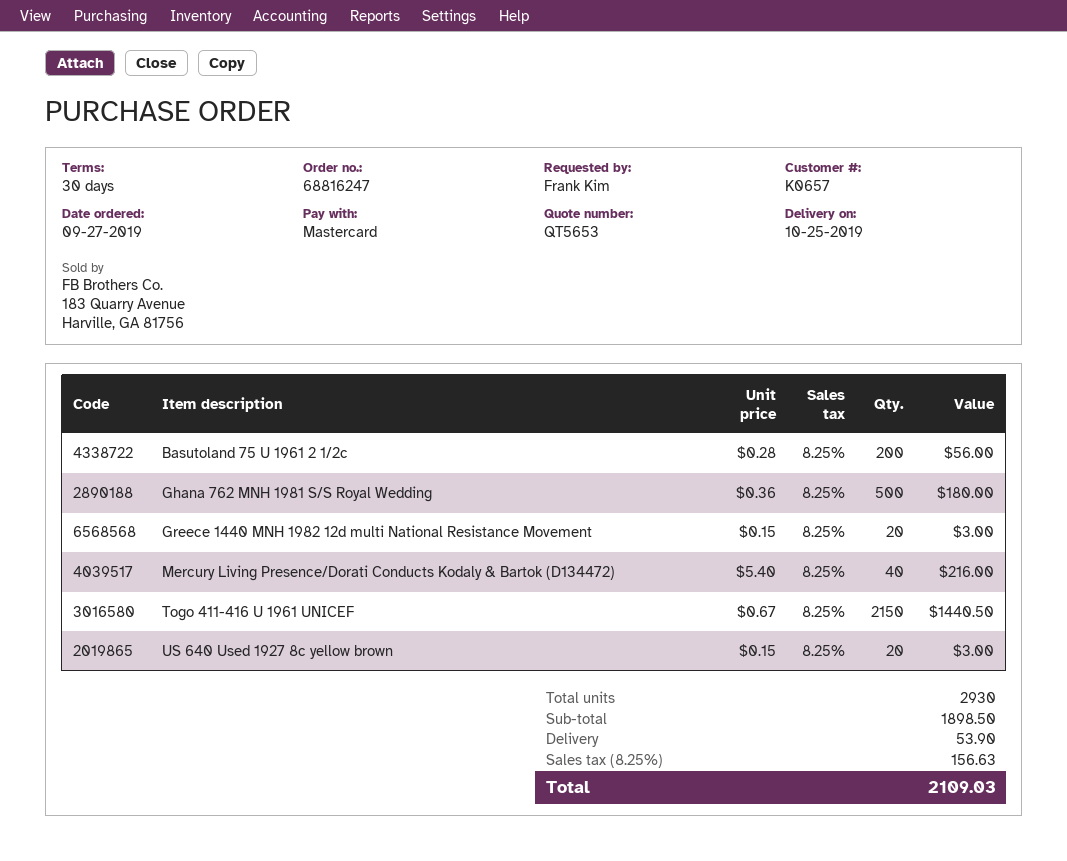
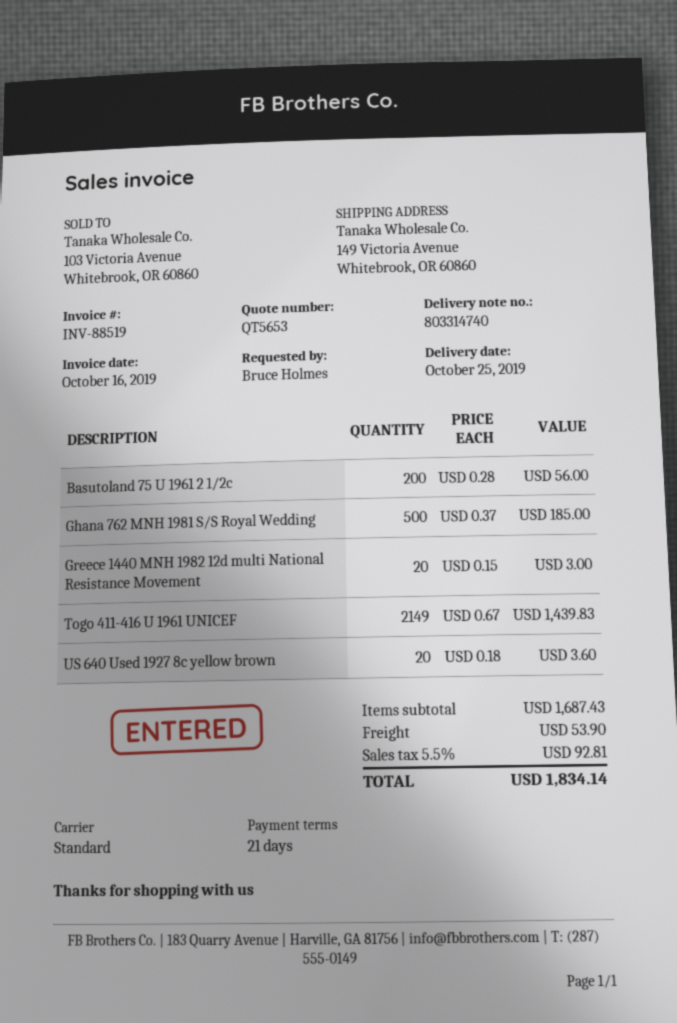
payment terms: 30 days -> 21 days
ordered by: Frank Kim -> Bruce Holmes
Ghana 762 MNH 1981 S/S Royal Wedding: 500 x 0.36 = 180.00 -> 500 x 0.37 = 185.00
Mercury Living Presence/Dorati Conducts Kodaly & Bartok (D134472): 40 x 5.40 = 216.00 -> none
Togo 411-416 U 1961 UNICEF: 2150 x 0.67 = 1440.50 -> 2149 x 0.67 = 1439.83
US 640 Used 1927 8c yellow brown: 20 x 0.15 = 3.00 -> 20 x 0.18 = 3.60
subtotal: 1898.50 -> 1687.43
tax: 8.25% = 156.63 -> 5.5% = 92.81
total: 2109.03 -> 1834.14

